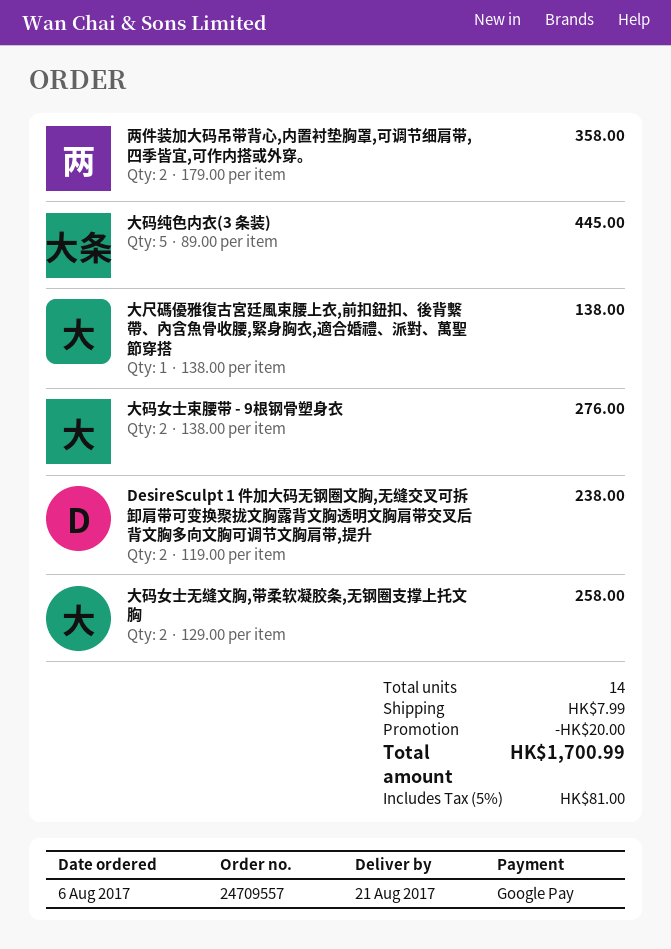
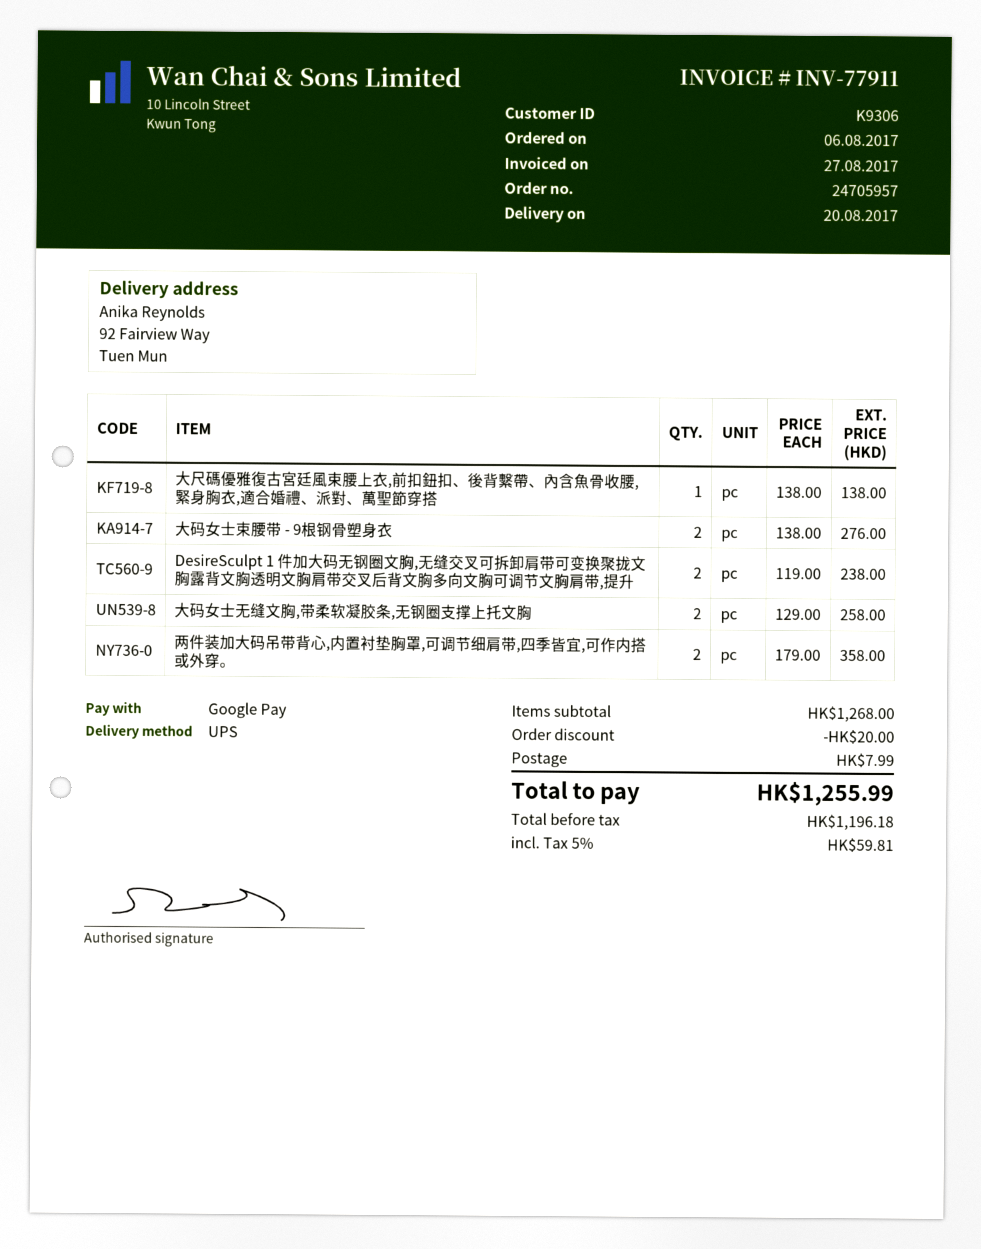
order number: 24709557 -> 24705957
delivery date: 2017-08-21 -> 2017-08-20
大码纯色内衣(3 条装): 5 x 89.00 = 445.00 -> none
tax: 5% = 81.00 -> 5% = 59.81
total: 1700.99 -> 1255.99

